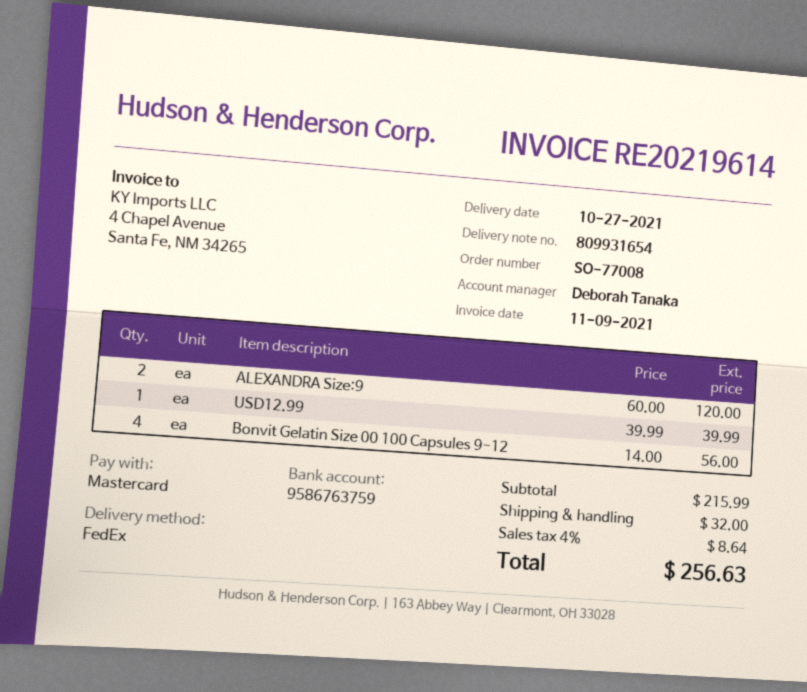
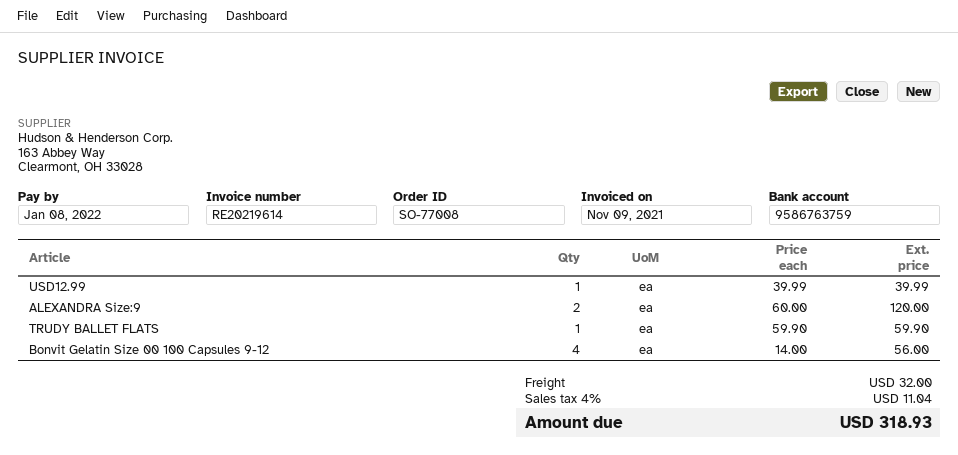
TRUDY BALLET FLATS: none -> 1 x 59.90 = 59.90
tax: 4% = 8.64 -> 4% = 11.04
total: 256.63 -> 318.93

